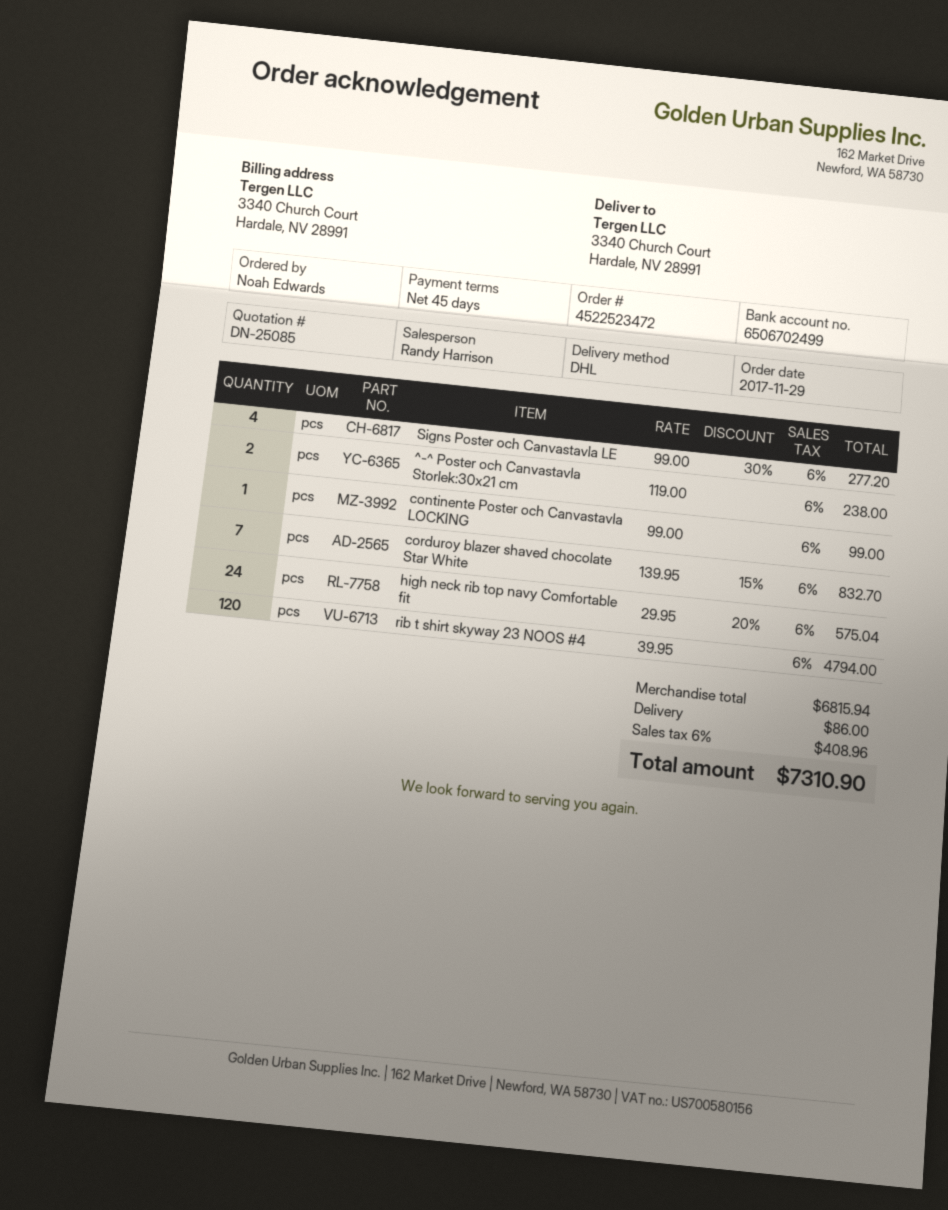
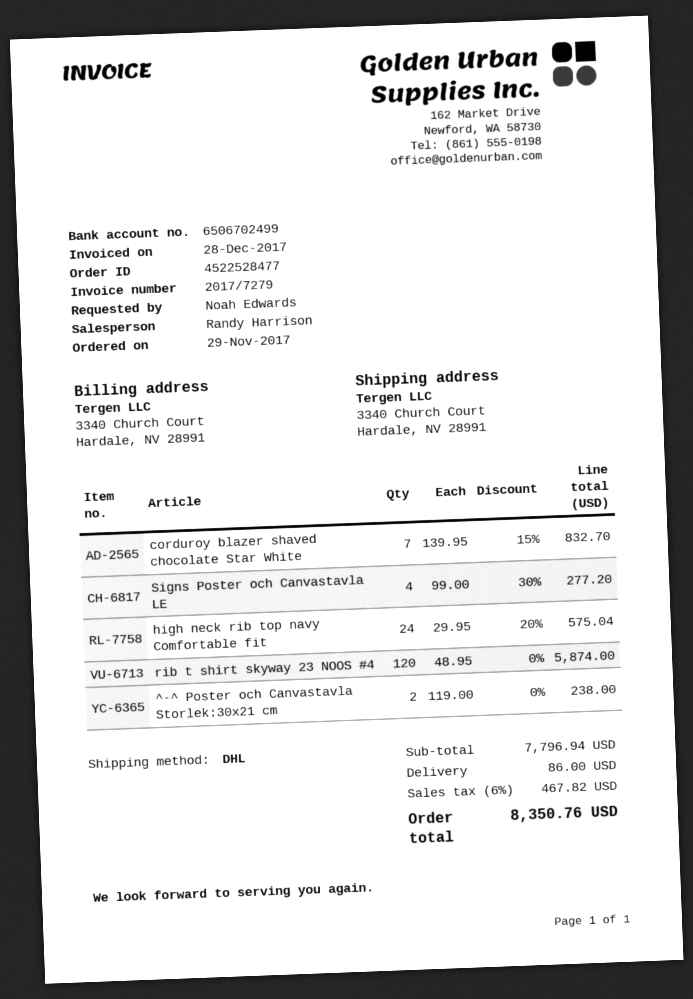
order number: 4522523472 -> 4522528477
continente Poster och Canvastavla LOCKING: 1 x 99.00 = 99.00 -> none
rib t shirt skyway 23 NOOS #4: 120 x 39.95 = 4794.00 -> 120 x 48.95 = 5874.00
subtotal: 6815.94 -> 7796.94
tax: 6% = 408.96 -> 6% = 467.82
total: 7310.90 -> 8350.76

